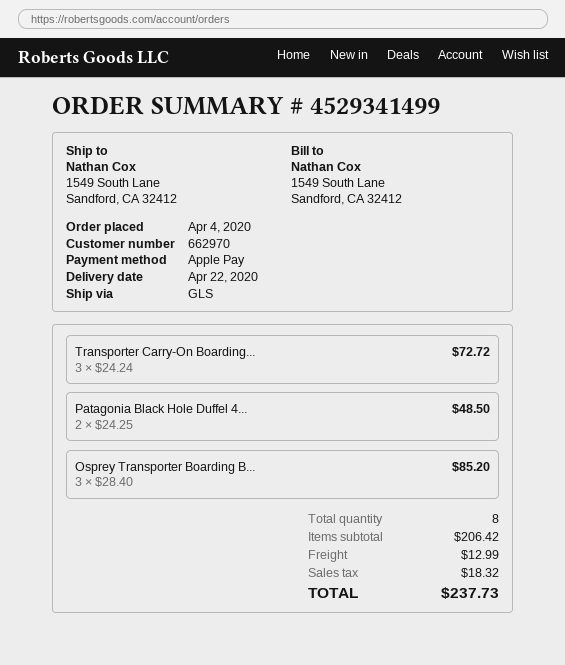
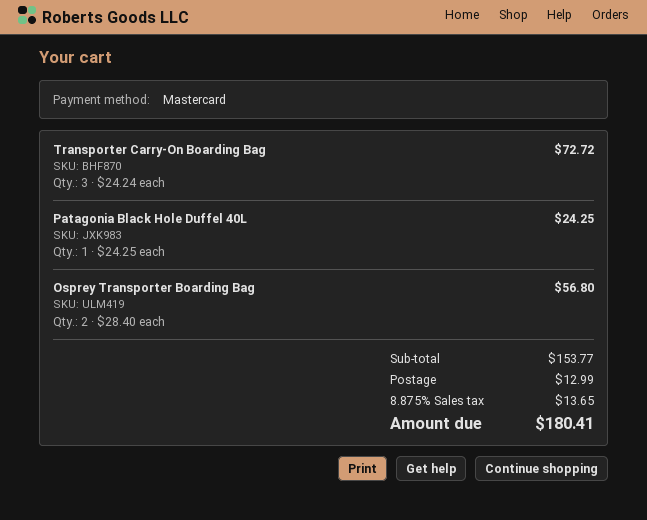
payment method: Apple Pay -> Mastercard
Patagonia Black Hole Duffel 4...: 2 x 24.25 = 48.50 -> 1 x 24.25 = 24.25
Osprey Transporter Boarding B...: 3 x 28.40 = 85.20 -> 2 x 28.40 = 56.80
subtotal: 206.42 -> 153.77
tax: 18.32 -> 13.65
total: 237.73 -> 180.41

